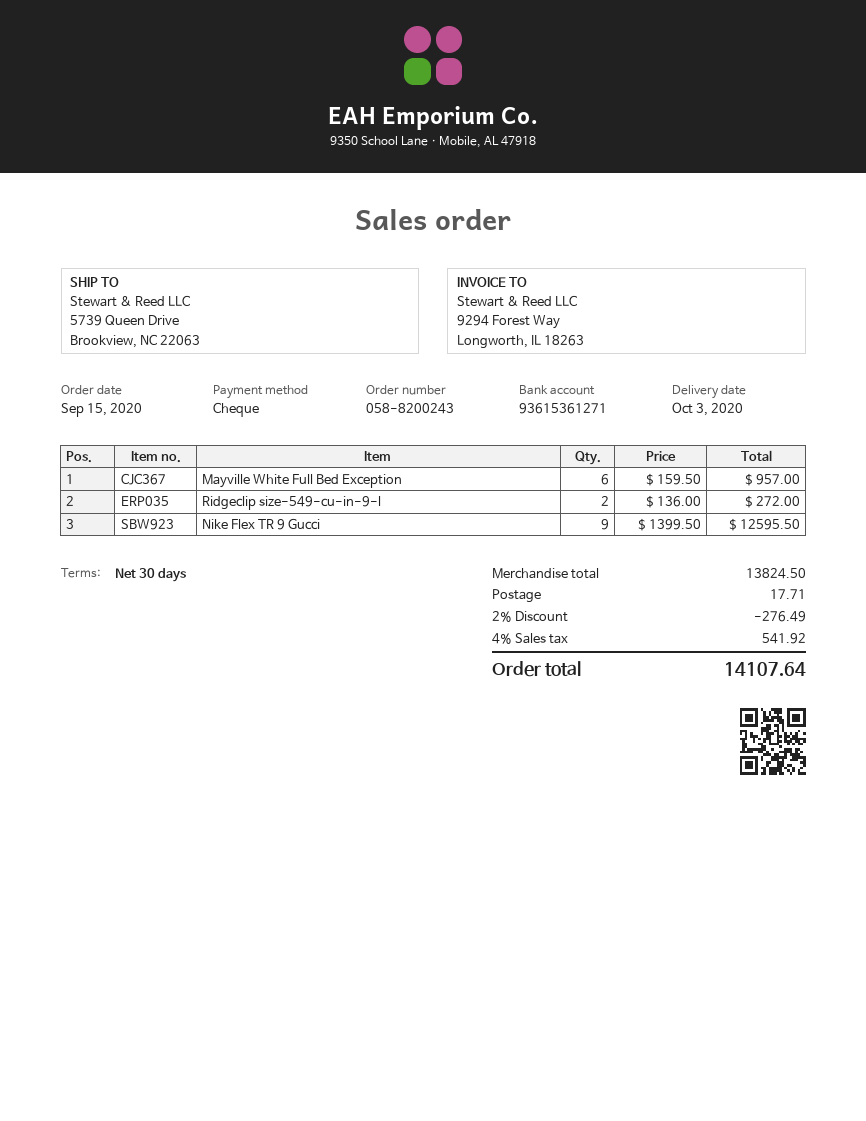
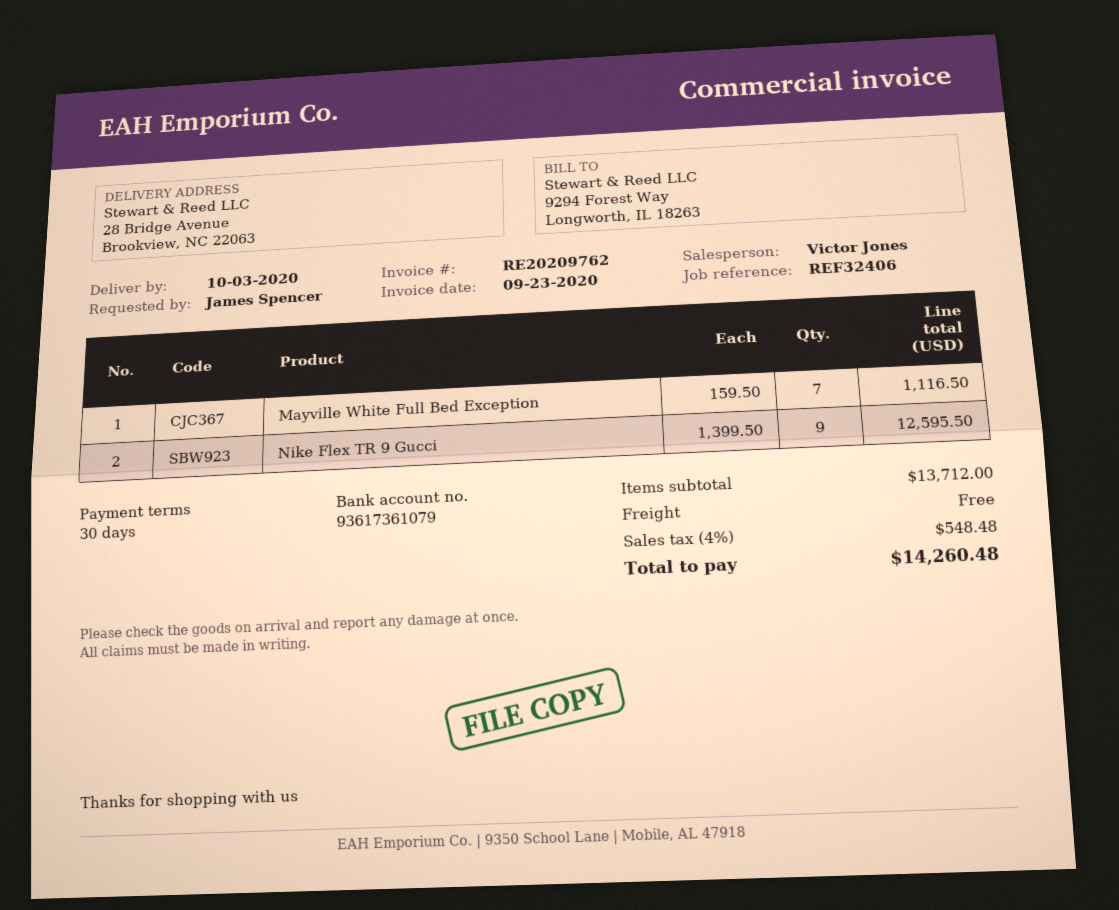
bank account: 93615361271 -> 93617361079
ship to: 5739 Queen Drive, Brookview, NC 22063 -> 28 Bridge Avenue, Brookview, NC 22063
Mayville White Full Bed Exception: 6 x 159.50 = 957.00 -> 7 x 159.50 = 1116.50
Ridgeclip size-549-cu-in-9-l: 2 x 136.00 = 272.00 -> none
subtotal: 13824.50 -> 13712.00
discount: 2% = 276.49 -> none
shipping: 17.71 -> 0.00
tax: 4% = 541.92 -> 4% = 548.48
total: 14107.64 -> 14260.48

